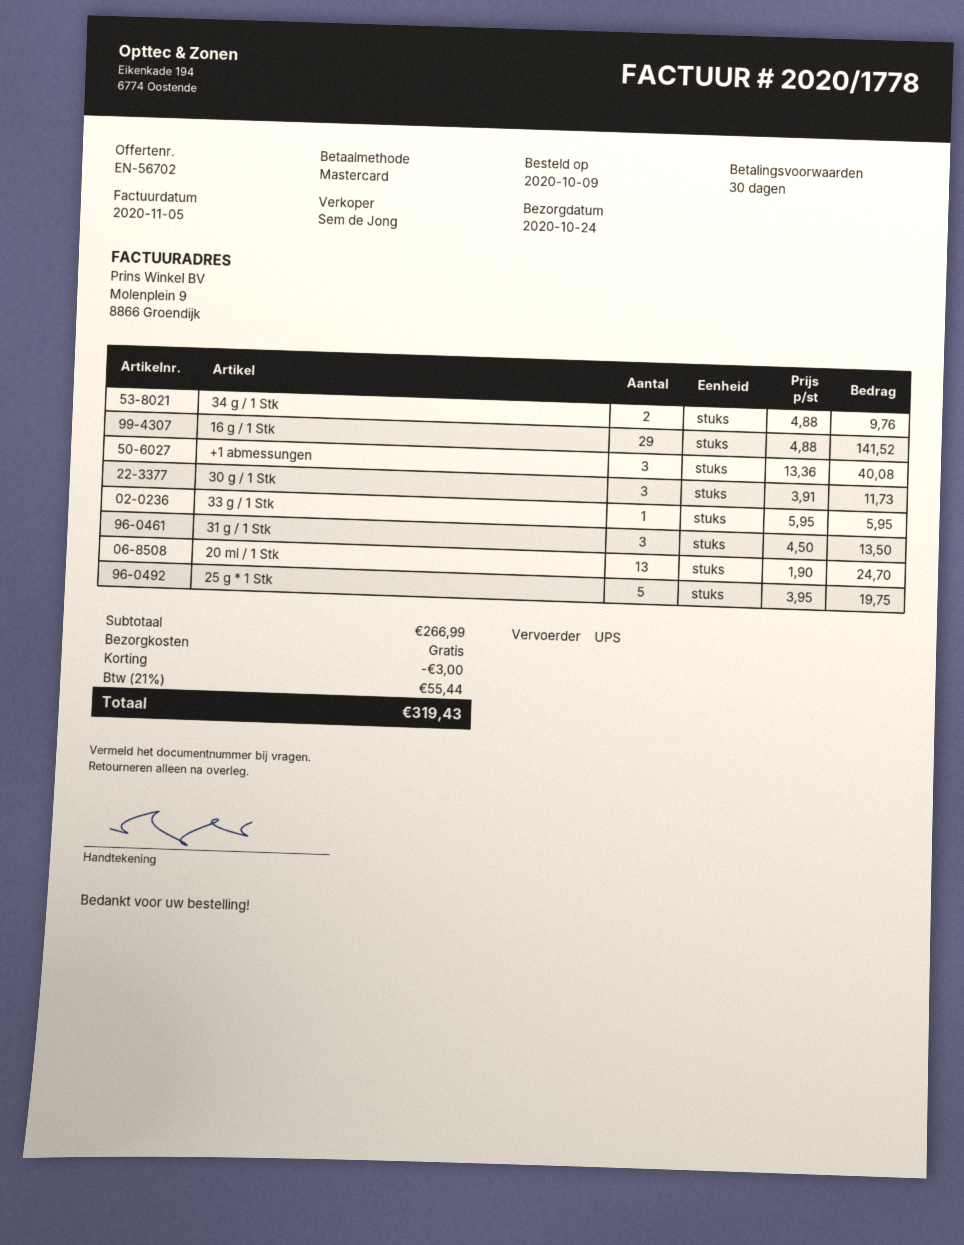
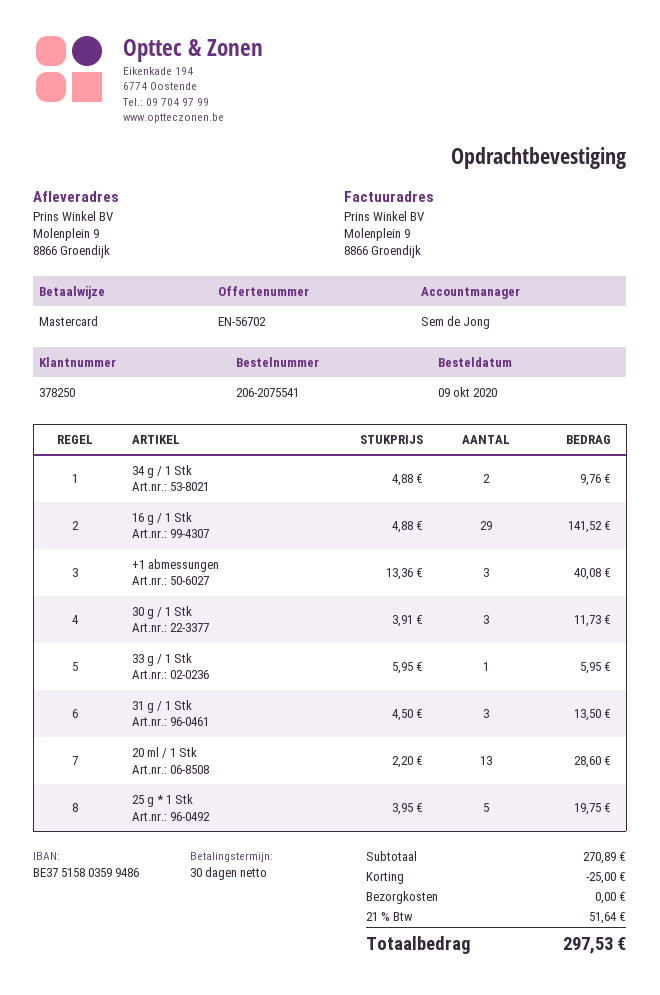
20 ml / 1 Stk: 13 x 1.90 = 24.70 -> 13 x 2.20 = 28.60
subtotal: 266.99 -> 270.89
discount: 3.00 -> 25.00
tax: 21% = 55.44 -> 21% = 51.64
total: 319.43 -> 297.53

